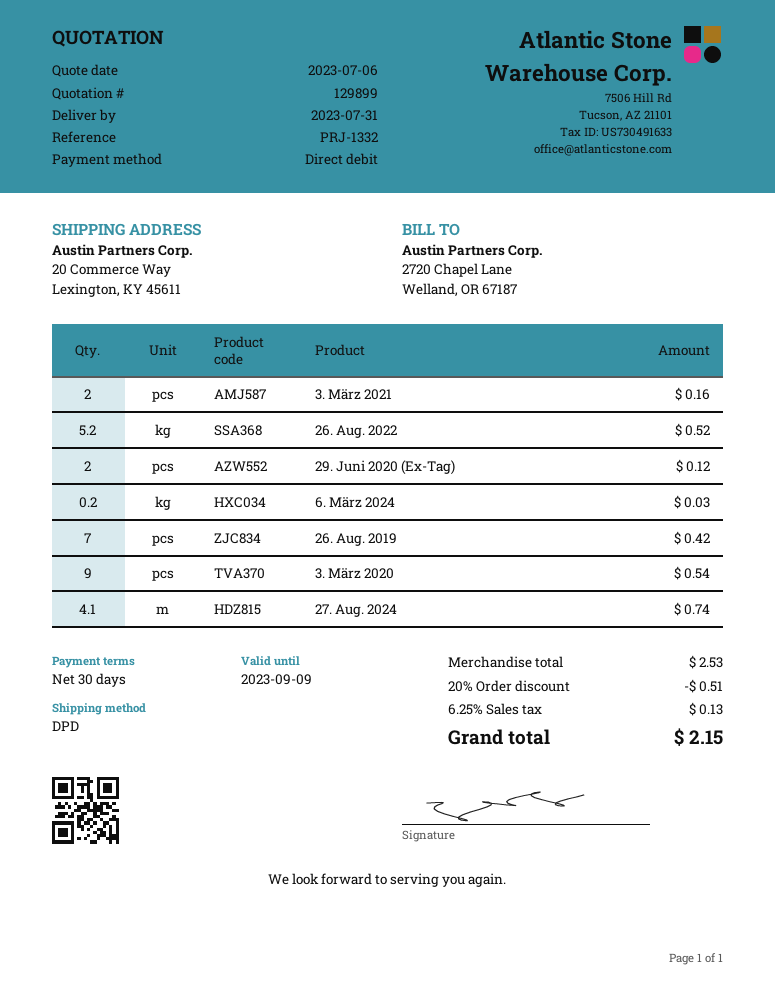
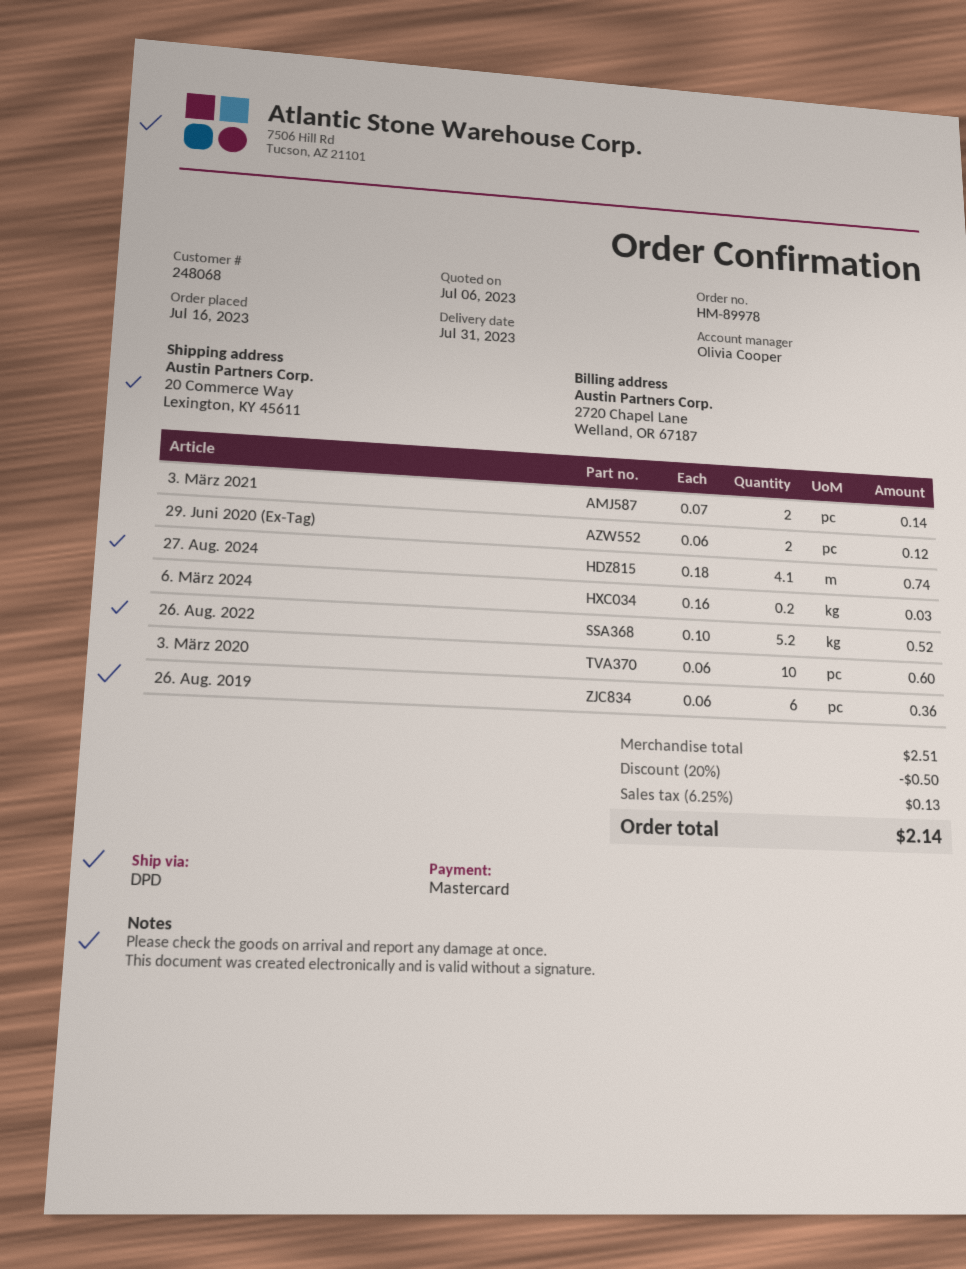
payment method: direct debit -> Mastercard
3. März 2021: 2 for 0.16 -> 2 for 0.14
26. Aug. 2019: 7 for 0.42 -> 6 for 0.36
3. März 2020: 9 for 0.54 -> 10 for 0.60
subtotal: 2.53 -> 2.51
discount: 20% = 0.51 -> 20% = 0.50
total: 2.15 -> 2.14

